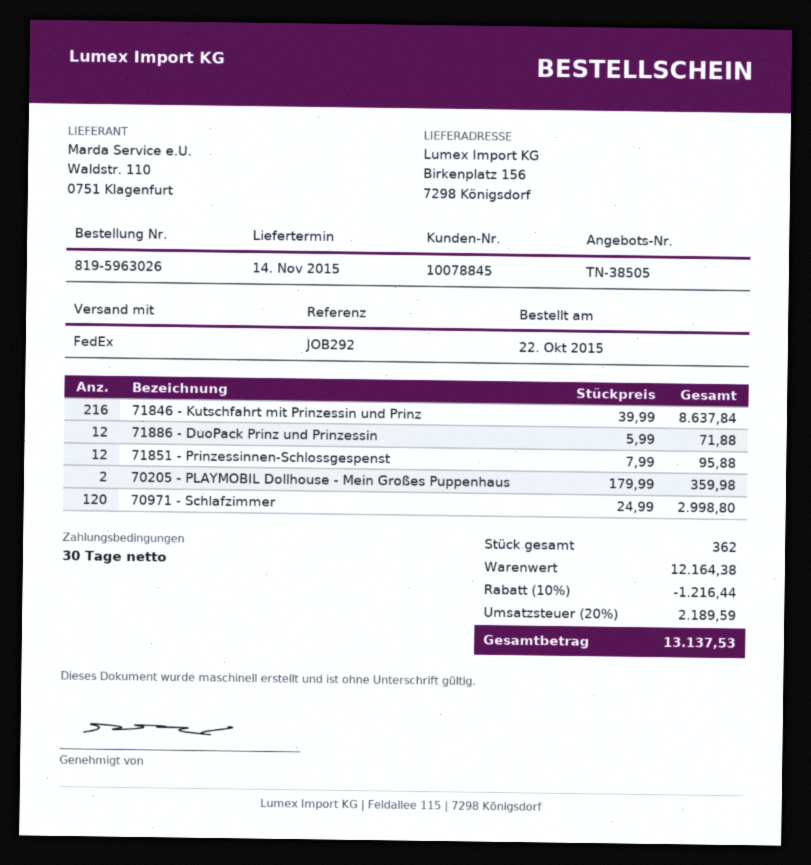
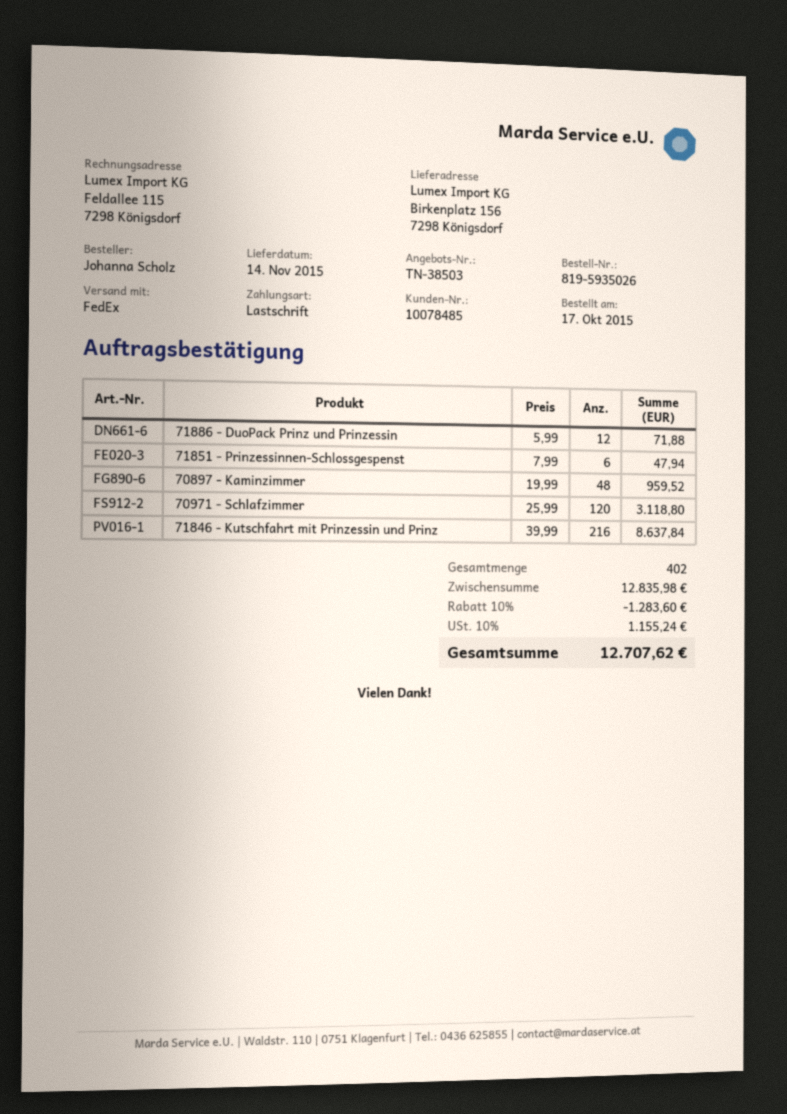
quote number: TN-38505 -> TN-38503
order number: 819-5963026 -> 819-5935026
order date: 2015-10-22 -> 2015-10-17
customer number: 10078845 -> 10078485
71851 - Prinzessinnen-Schlossgespenst: 12 x 7.99 = 95.88 -> 6 x 7.99 = 47.94
70205 - PLAYMOBIL Dollhouse - Mein Großes Puppenhaus: 2 x 179.99 = 359.98 -> none
70971 - Schlafzimmer: 120 x 24.99 = 2998.80 -> 120 x 25.99 = 3118.80
70897 - Kaminzimmer: none -> 48 x 19.99 = 959.52
total quantity: 362 -> 402
subtotal: 12164.38 -> 12835.98
discount: 10% = 1216.44 -> 10% = 1283.60
tax: 20% = 2189.59 -> 10% = 1155.24
total: 13137.53 -> 12707.62

